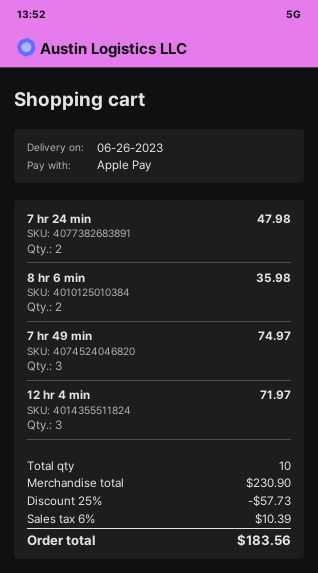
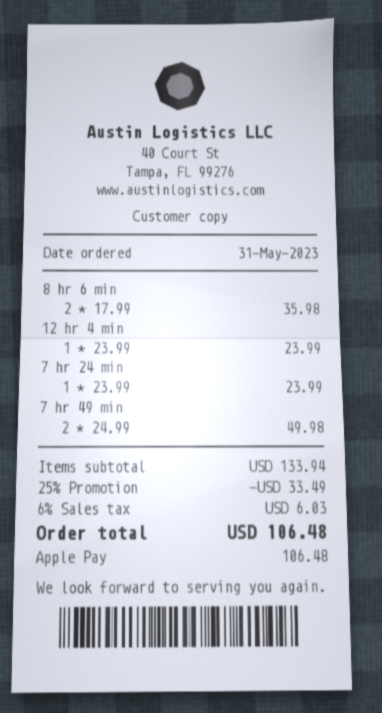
7 hr 24 min: 2 for 47.98 -> 1 for 23.99
7 hr 49 min: 3 for 74.97 -> 2 for 49.98
12 hr 4 min: 3 for 71.97 -> 1 for 23.99
subtotal: 230.90 -> 133.94
discount: 25% = 57.73 -> 25% = 33.49
tax: 6% = 10.39 -> 6% = 6.03
total: 183.56 -> 106.48

